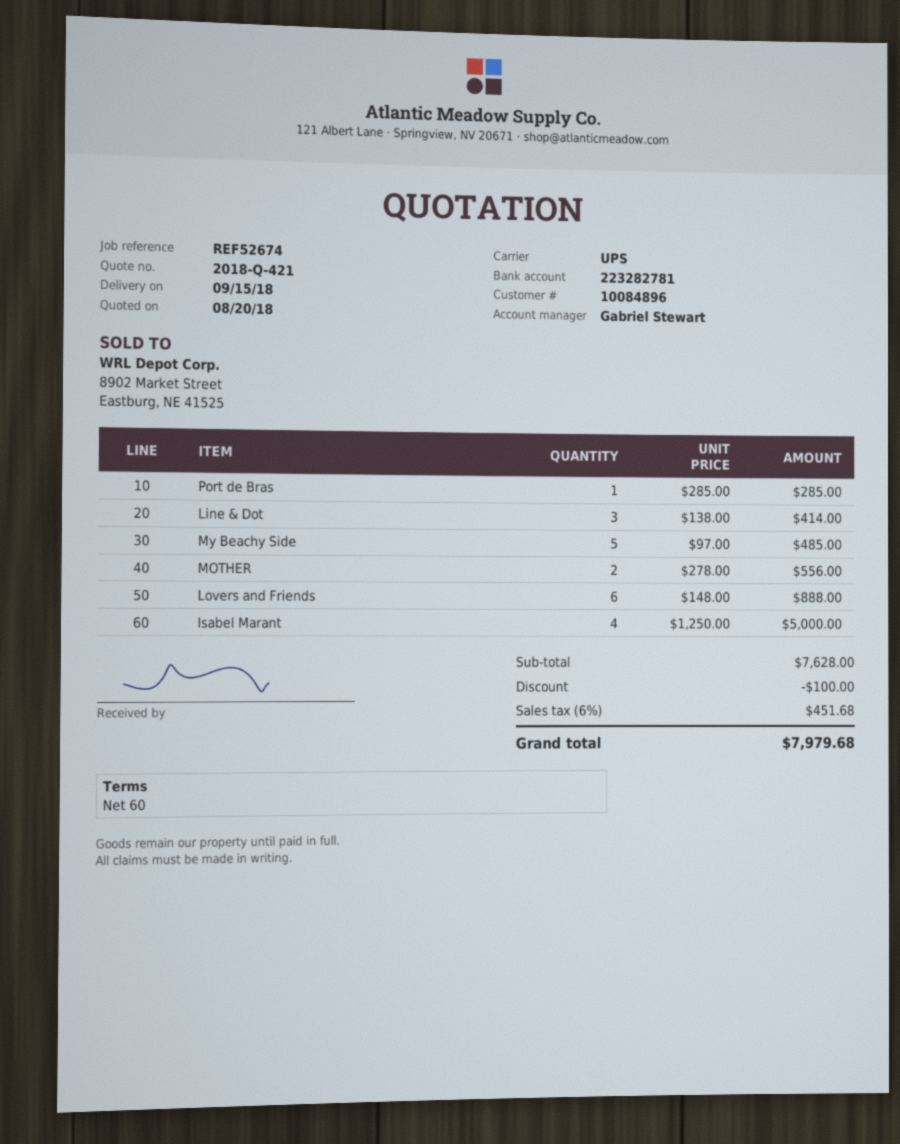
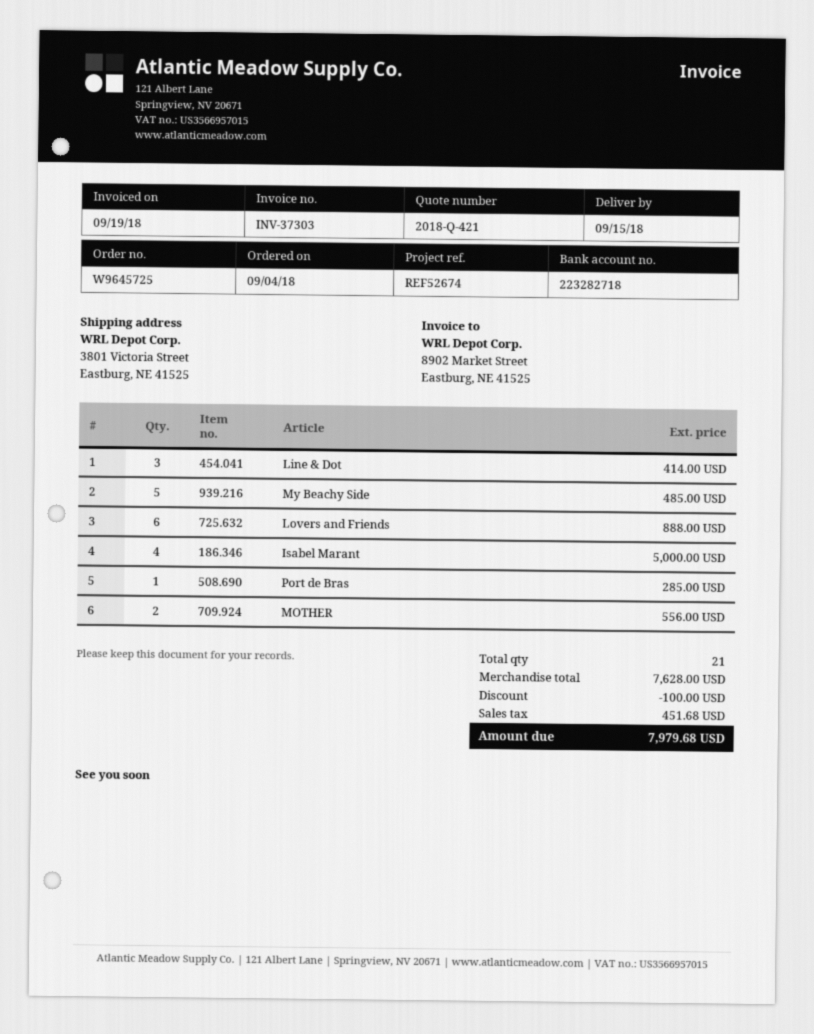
bank account: 223282781 -> 223282718

